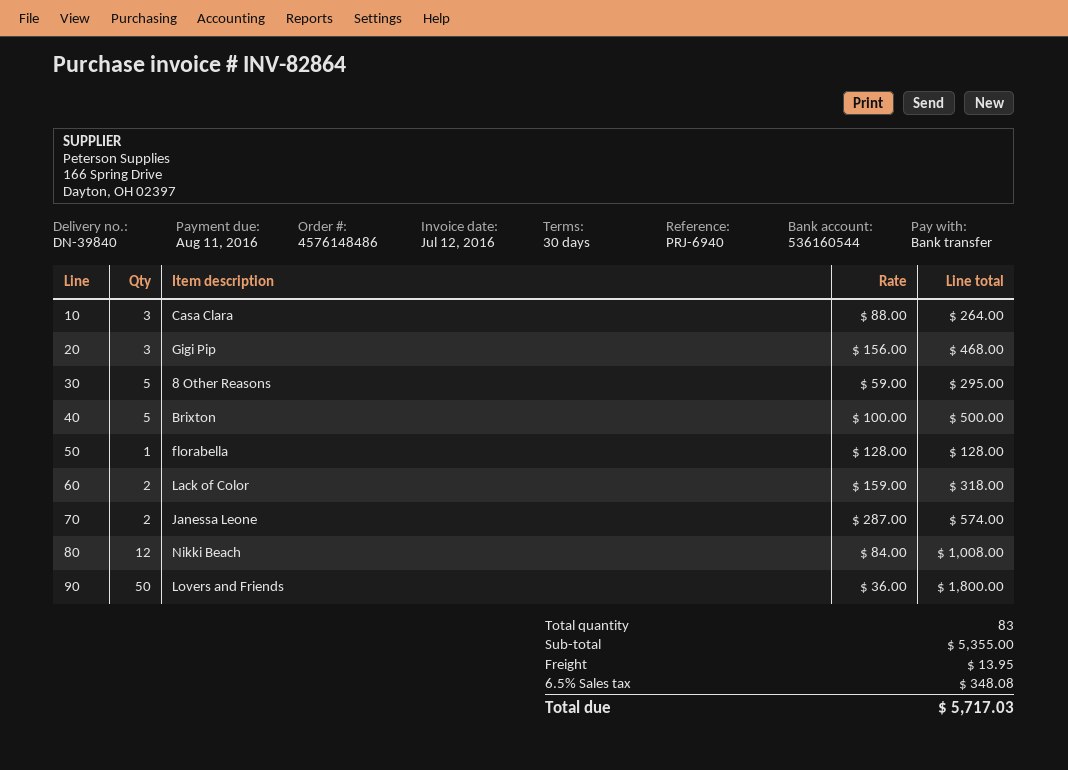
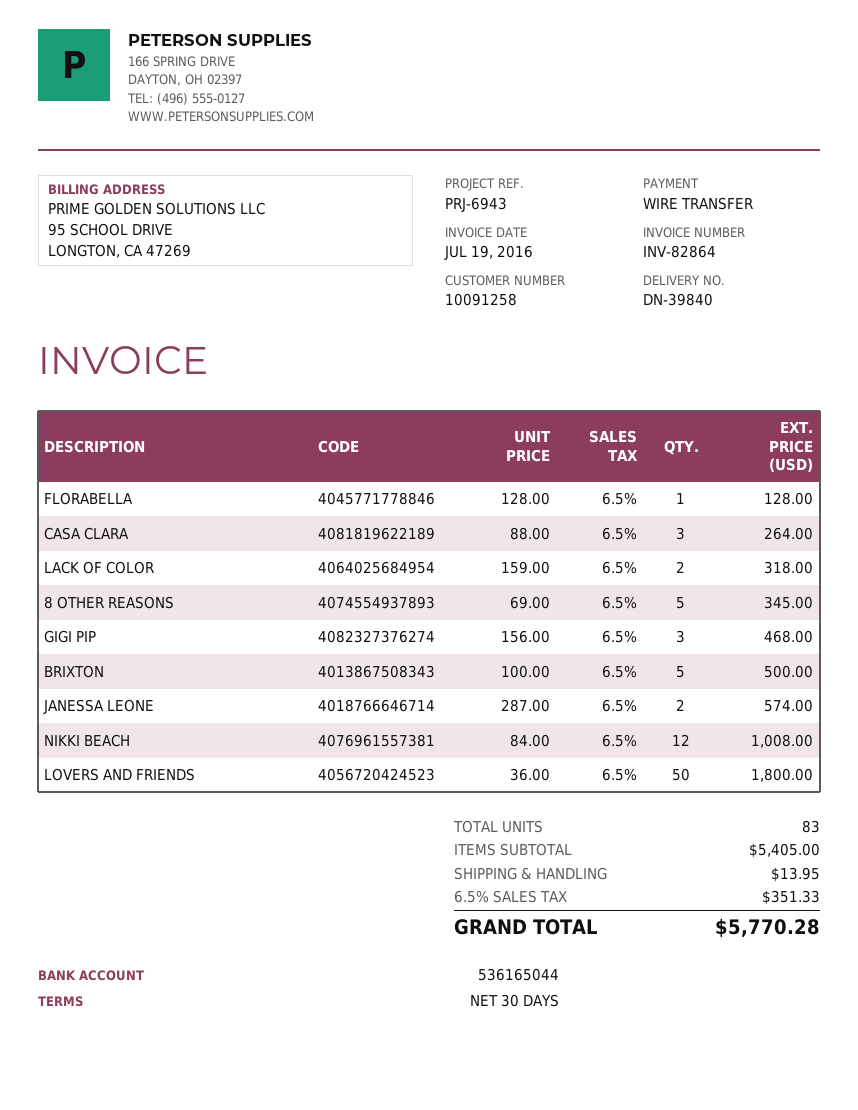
invoice date: 2016-07-12 -> 2016-07-19
reference: PRJ-6940 -> PRJ-6943
bank account: 536160544 -> 536165044
8 Other Reasons: 5 x 59.00 = 295.00 -> 5 x 69.00 = 345.00
subtotal: 5355.00 -> 5405.00
tax: 6.5% = 348.08 -> 6.5% = 351.33
total: 5717.03 -> 5770.28

